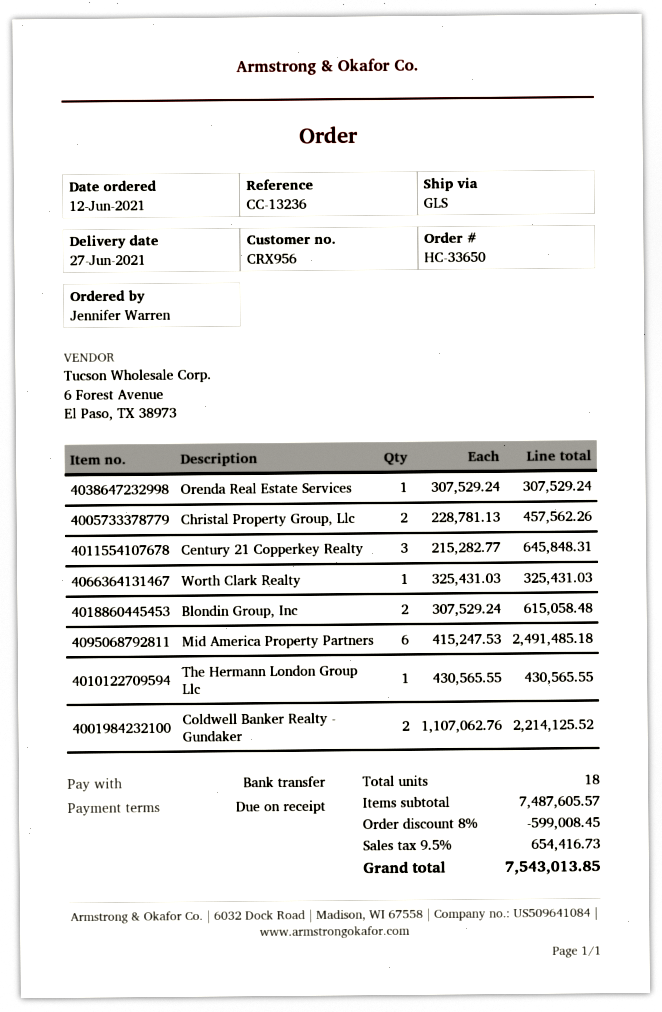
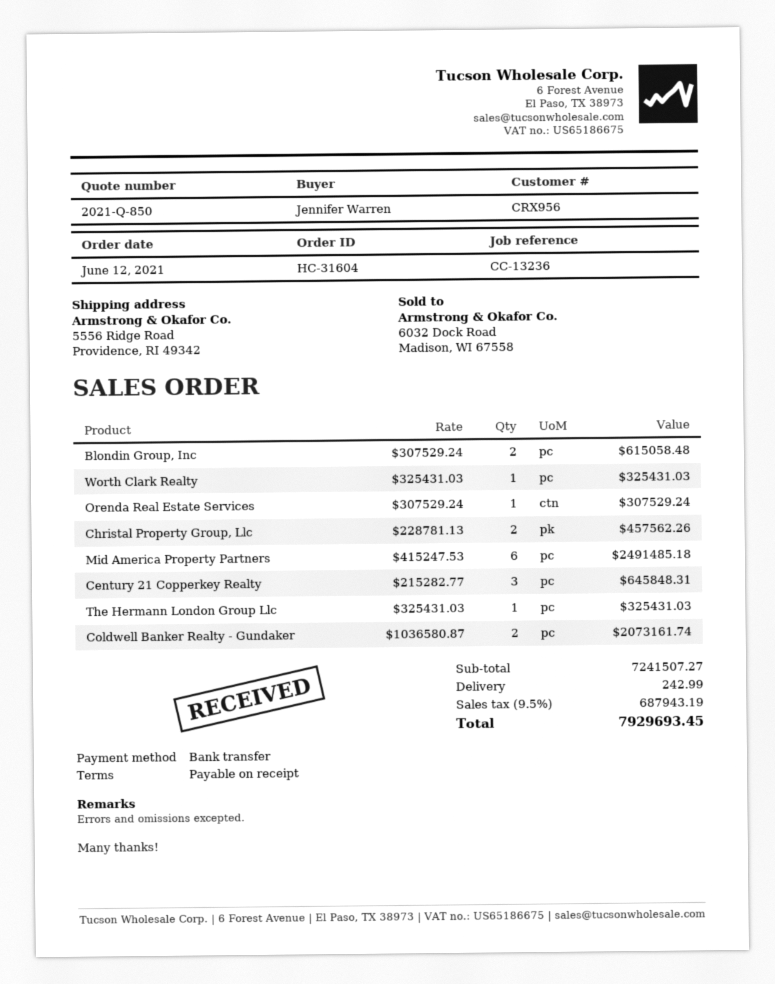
order number: HC-33650 -> HC-31604
The Hermann London Group Llc: 1 x 430565.55 = 430565.55 -> 1 x 325431.03 = 325431.03
Coldwell Banker Realty - Gundaker: 2 x 1107062.76 = 2214125.52 -> 2 x 1036580.87 = 2073161.74
subtotal: 7487605.57 -> 7241507.27
discount: 8% = 599008.45 -> none
shipping: none -> 242.99
tax: 9.5% = 654416.73 -> 9.5% = 687943.19
total: 7543013.85 -> 7929693.45

